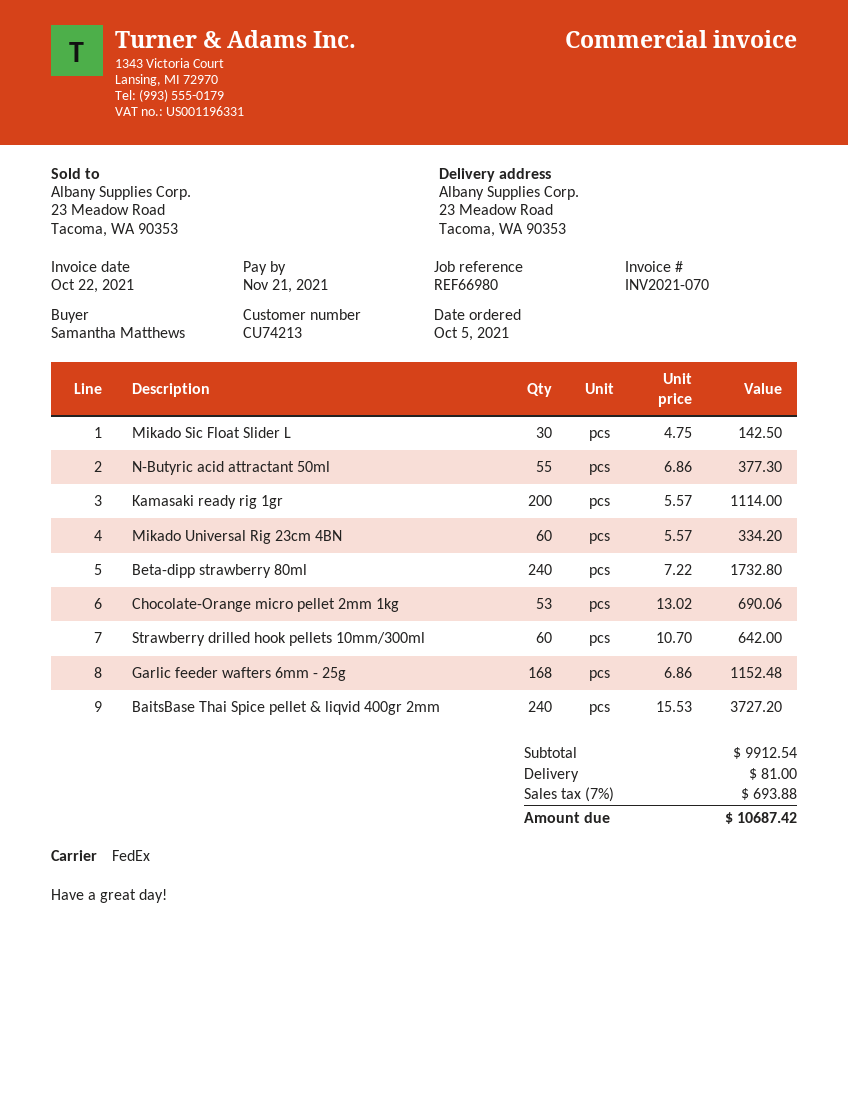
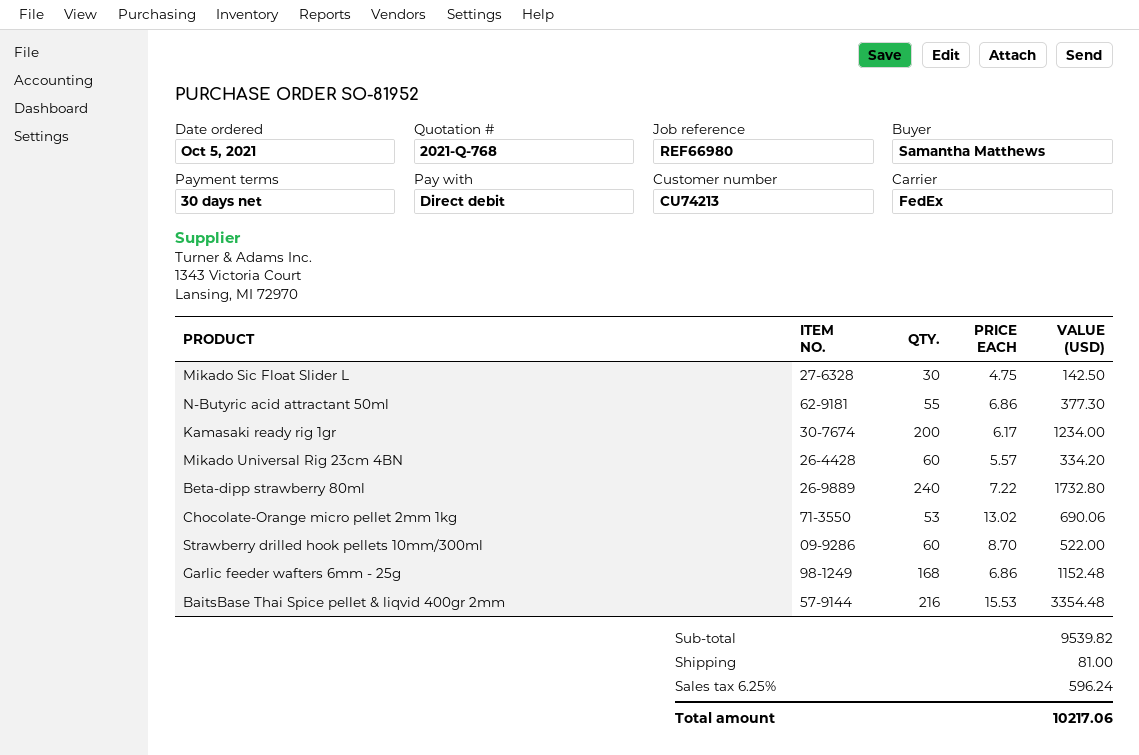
Kamasaki ready rig 1gr: 200 x 5.57 = 1114.00 -> 200 x 6.17 = 1234.00
Strawberry drilled hook pellets 10mm/300ml: 60 x 10.70 = 642.00 -> 60 x 8.70 = 522.00
BaitsBase Thai Spice pellet & liqvid 400gr 2mm: 240 x 15.53 = 3727.20 -> 216 x 15.53 = 3354.48
subtotal: 9912.54 -> 9539.82
tax: 7% = 693.88 -> 6.25% = 596.24
total: 10687.42 -> 10217.06

